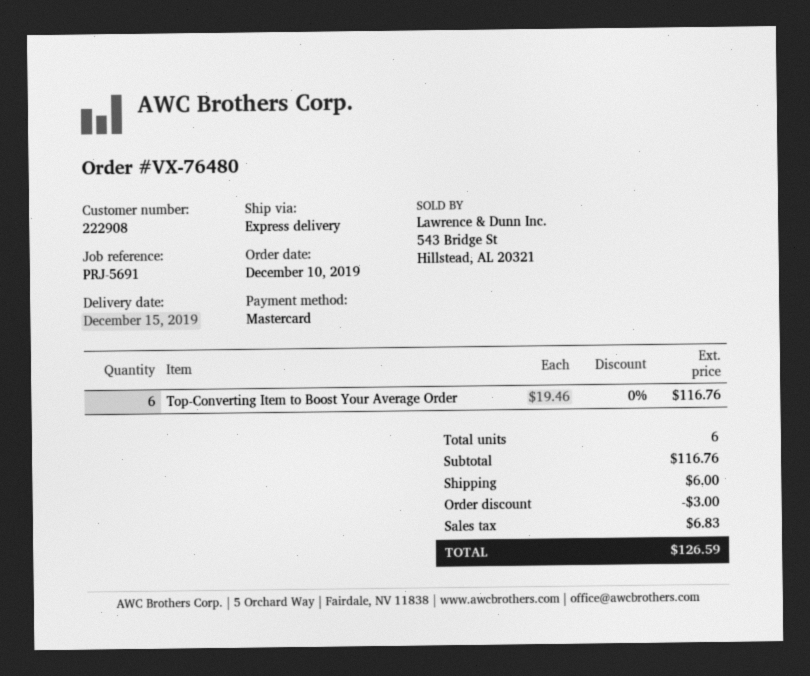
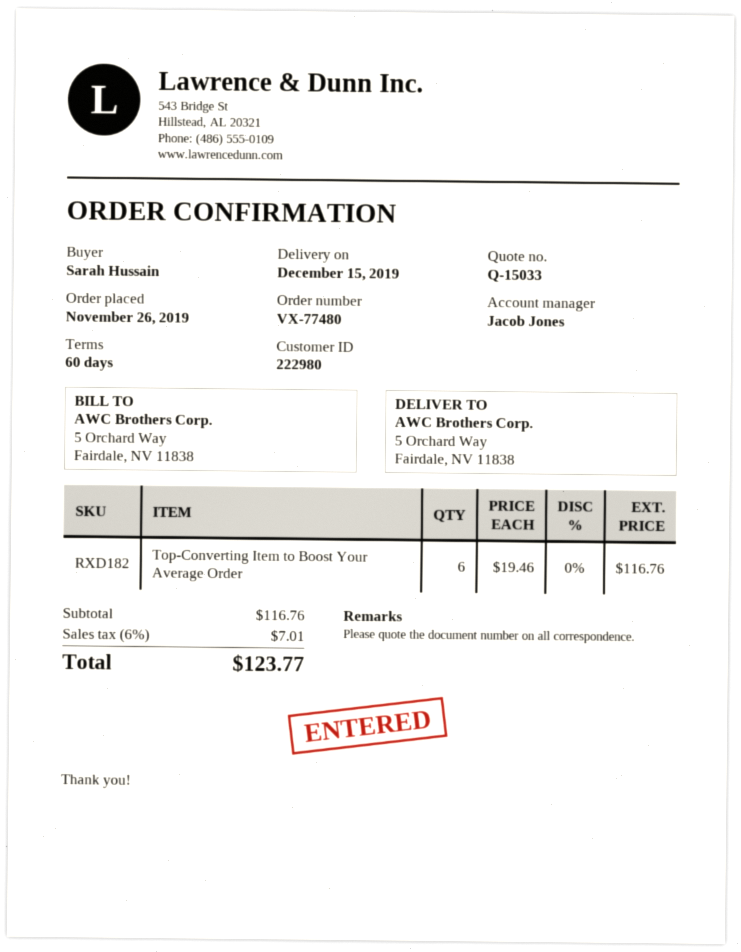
order number: VX-76480 -> VX-77480
order date: 2019-12-10 -> 2019-11-26
customer number: 222908 -> 222980
discount: 3.00 -> none
shipping: 6.00 -> none
tax: 6.83 -> 7.01
total: 126.59 -> 123.77

